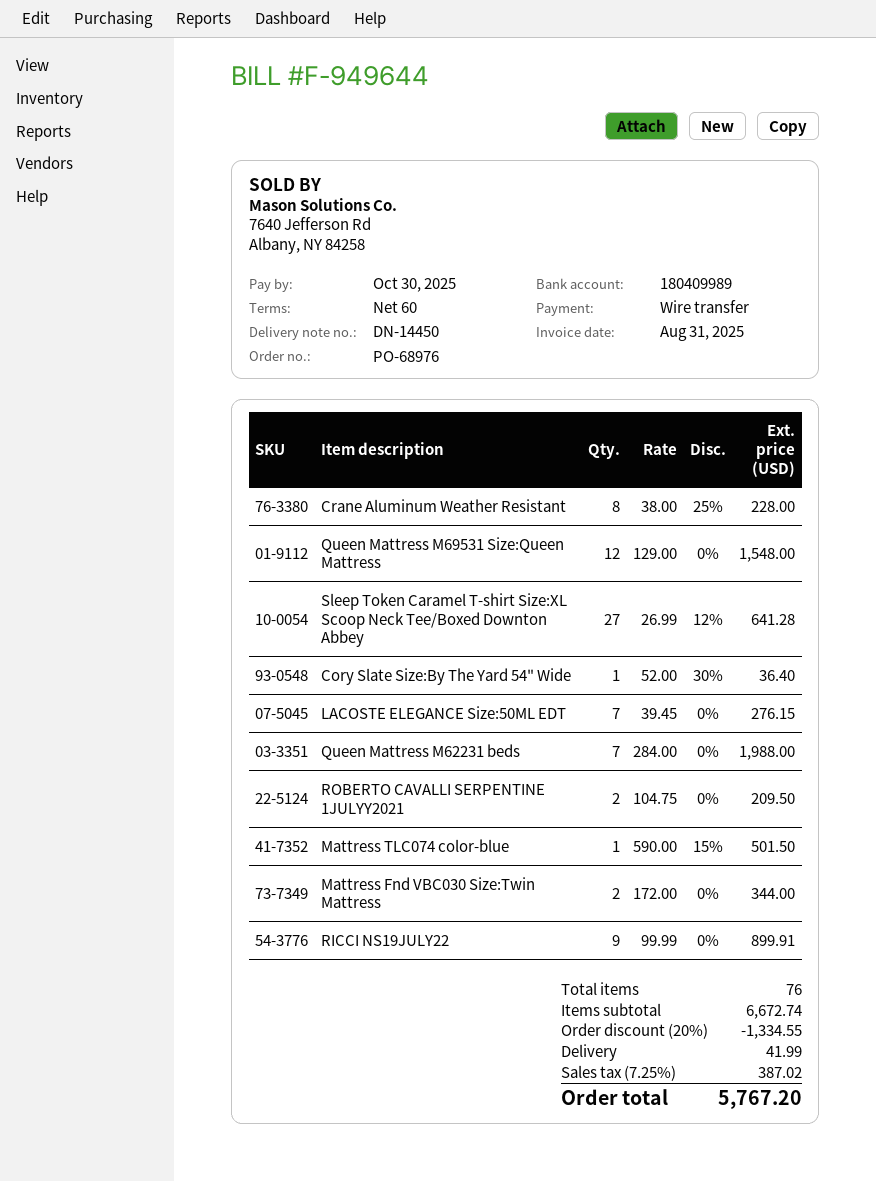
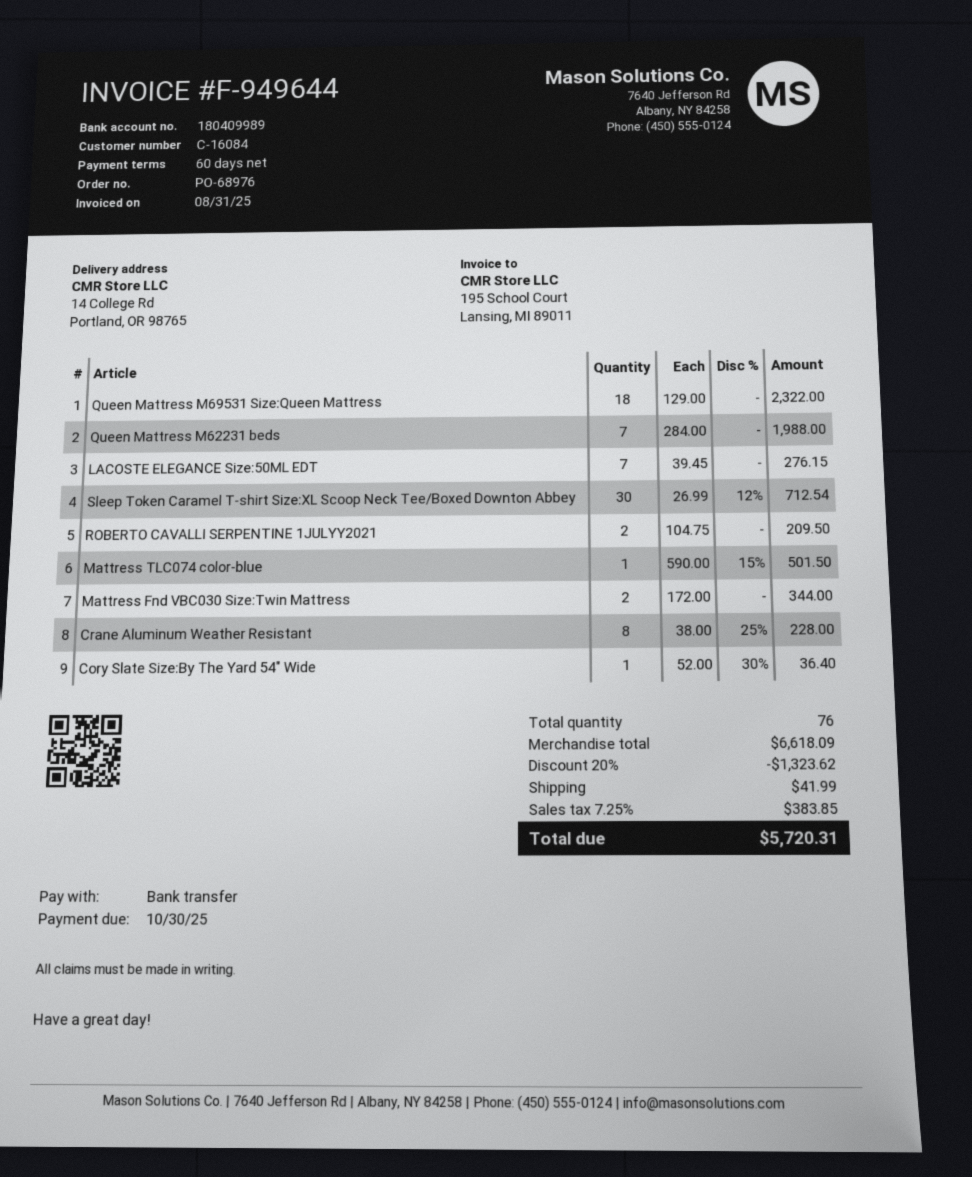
Queen Mattress M69531 Size:Queen Mattress: 12 x 129.00 = 1548.00 -> 18 x 129.00 = 2322.00
Sleep Token Caramel T-shirt Size:XL Scoop Neck Tee/Boxed Downton Abbey: 27 x 26.99 - 12% = 641.28 -> 30 x 26.99 - 12% = 712.54
RICCI NS19JULY22: 9 x 99.99 = 899.91 -> none
subtotal: 6672.74 -> 6618.09
discount: 20% = 1334.55 -> 20% = 1323.62
tax: 7.25% = 387.02 -> 7.25% = 383.85
total: 5767.20 -> 5720.31

